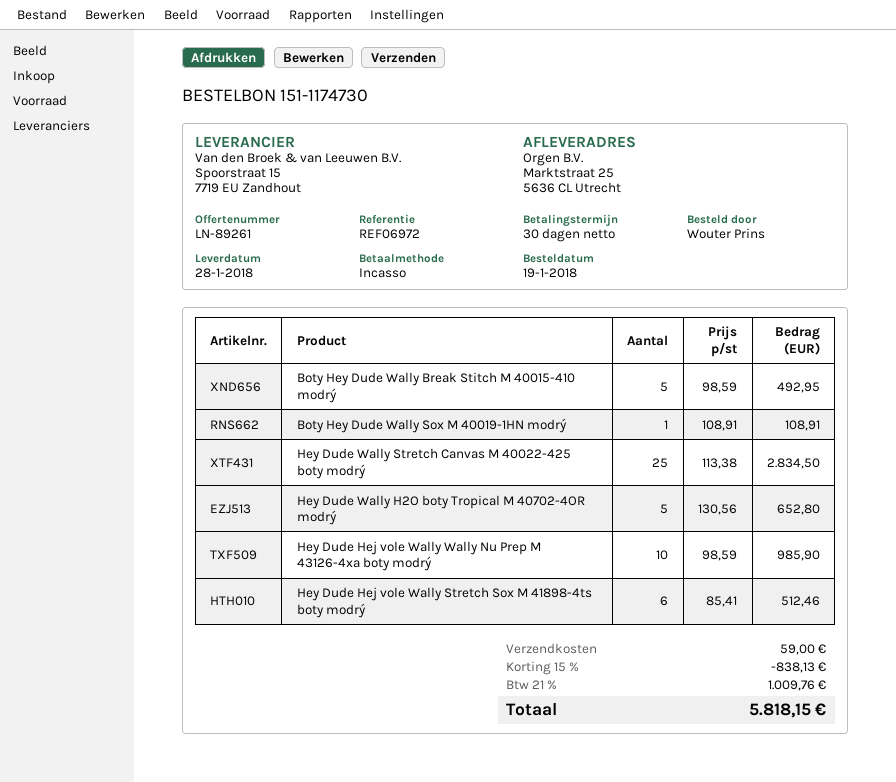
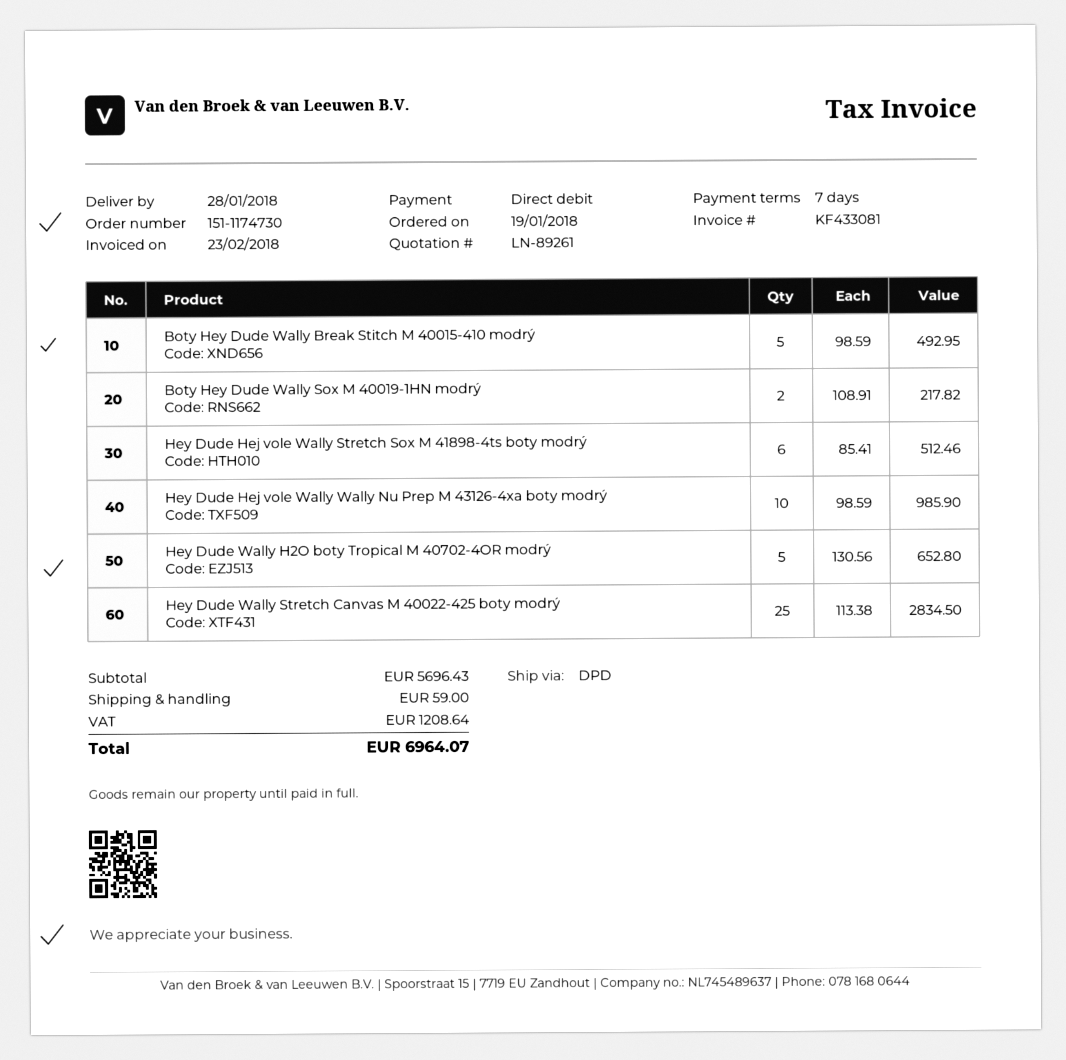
payment terms: 30 days -> 7 days
Boty Hey Dude Wally Sox M 40019-1HN modrý: 1 x 108.91 = 108.91 -> 2 x 108.91 = 217.82
discount: 15% = 838.13 -> none
tax: 1009.76 -> 1208.64
total: 5818.15 -> 6964.07

